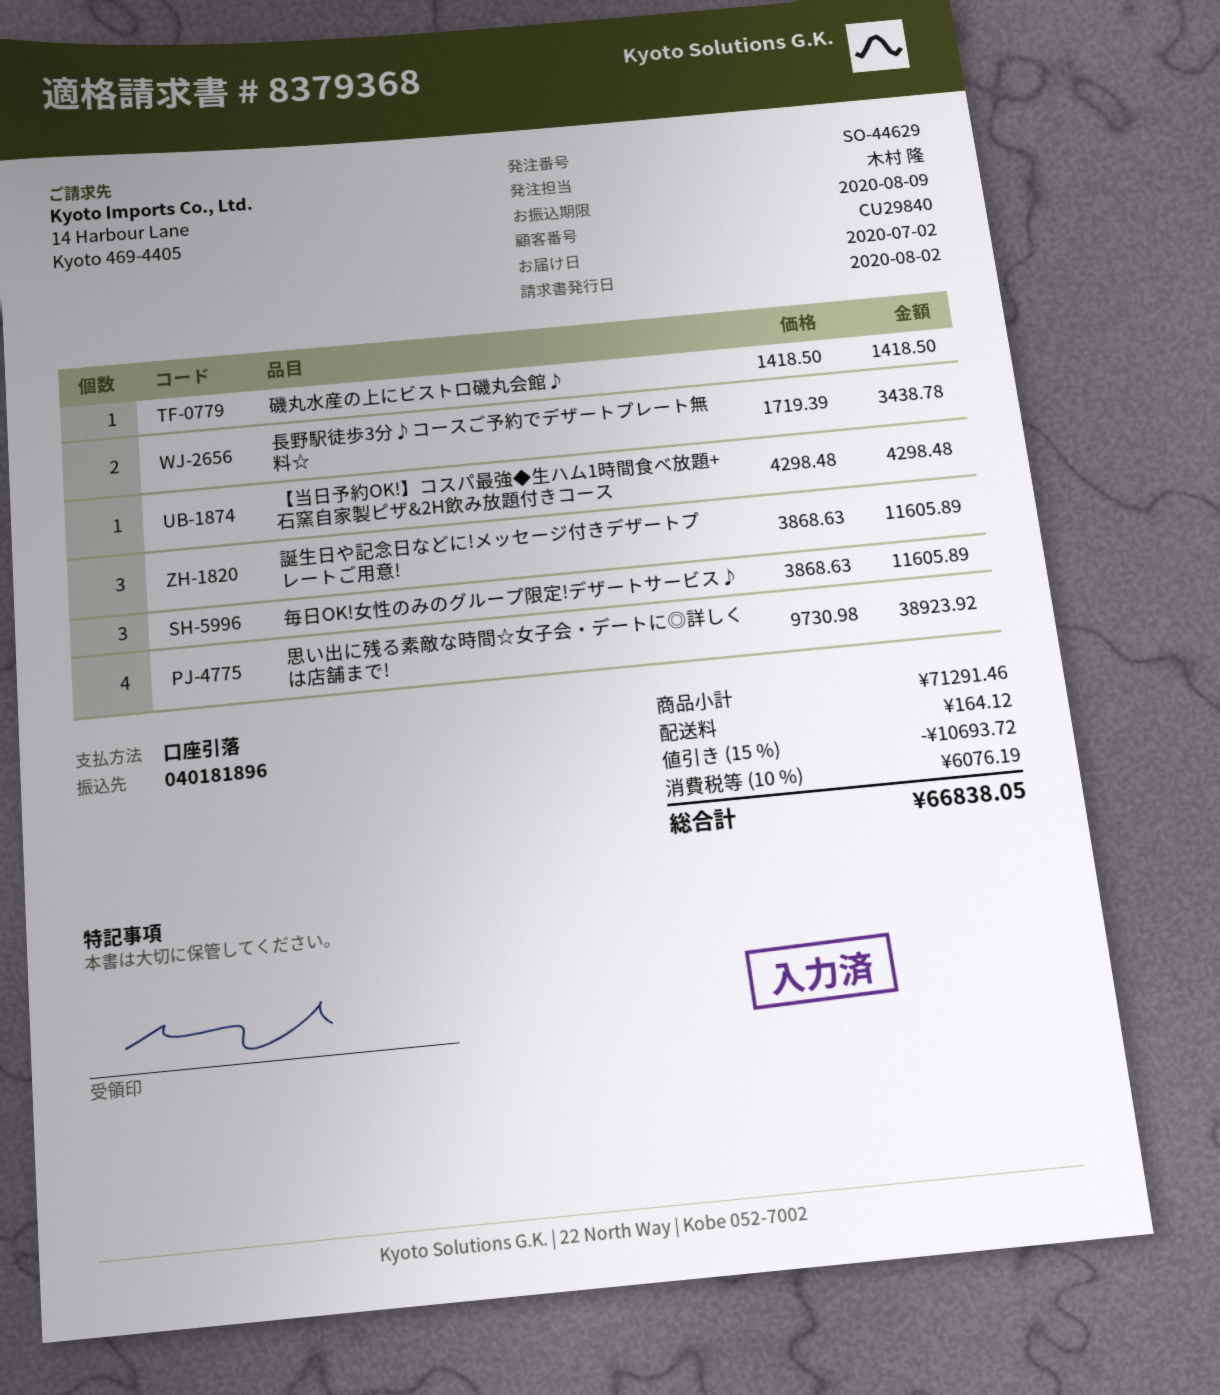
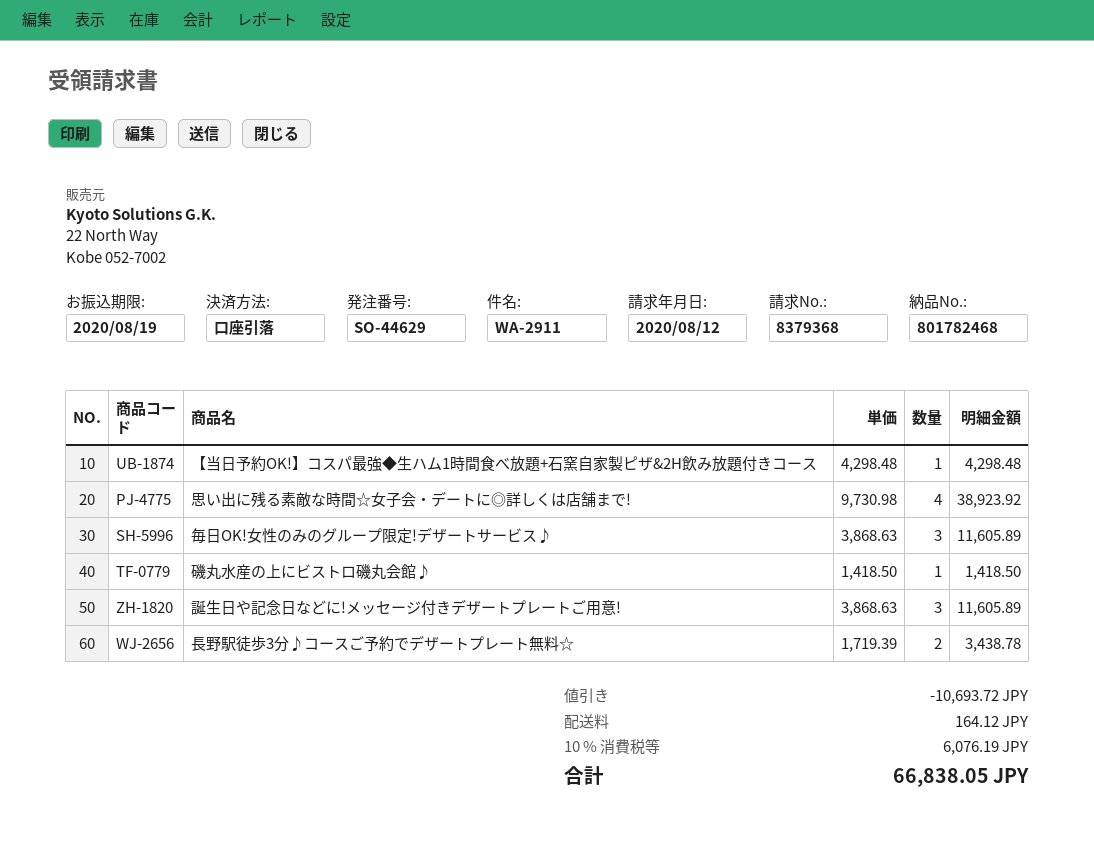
invoice date: 2020-08-02 -> 2020-08-12
due date: 2020-08-09 -> 2020-08-19

